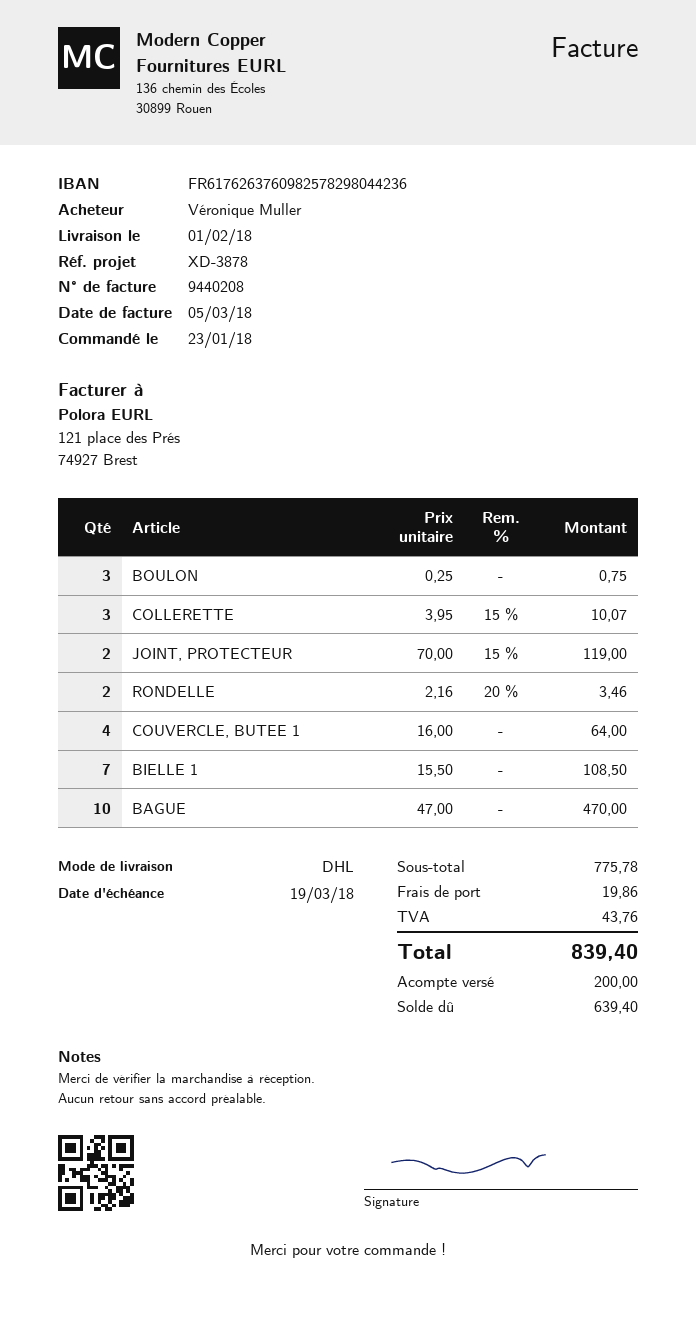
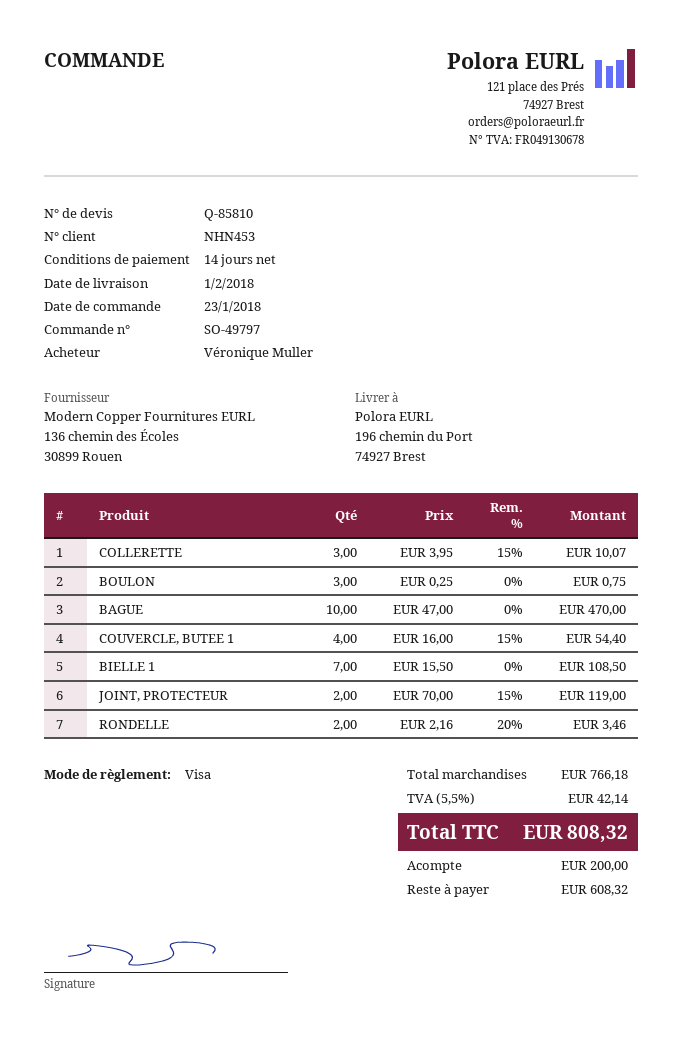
COUVERCLE, BUTEE 1: 4 x 16.00 = 64.00 -> 4 x 16.00 - 15% = 54.40
subtotal: 775.78 -> 766.18
shipping: 19.86 -> none
tax: 43.76 -> 42.14
total: 839.40 -> 808.32
balance: 639.40 -> 608.32

